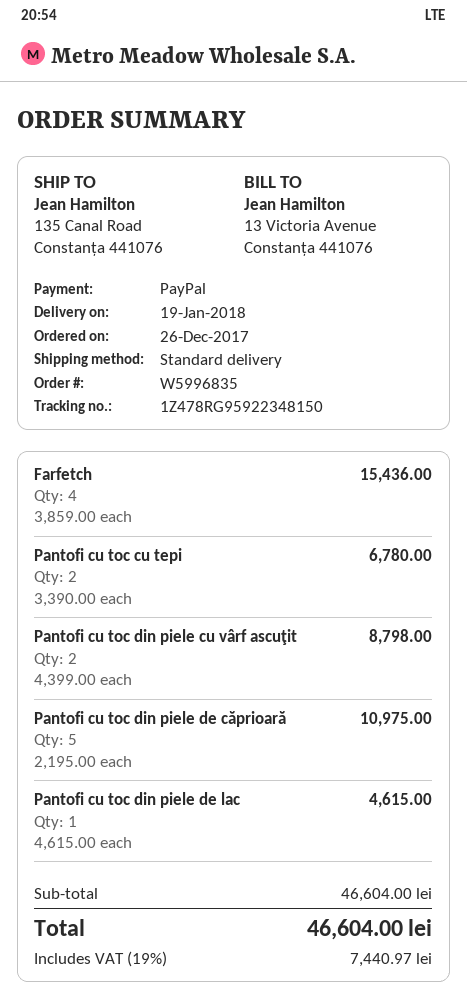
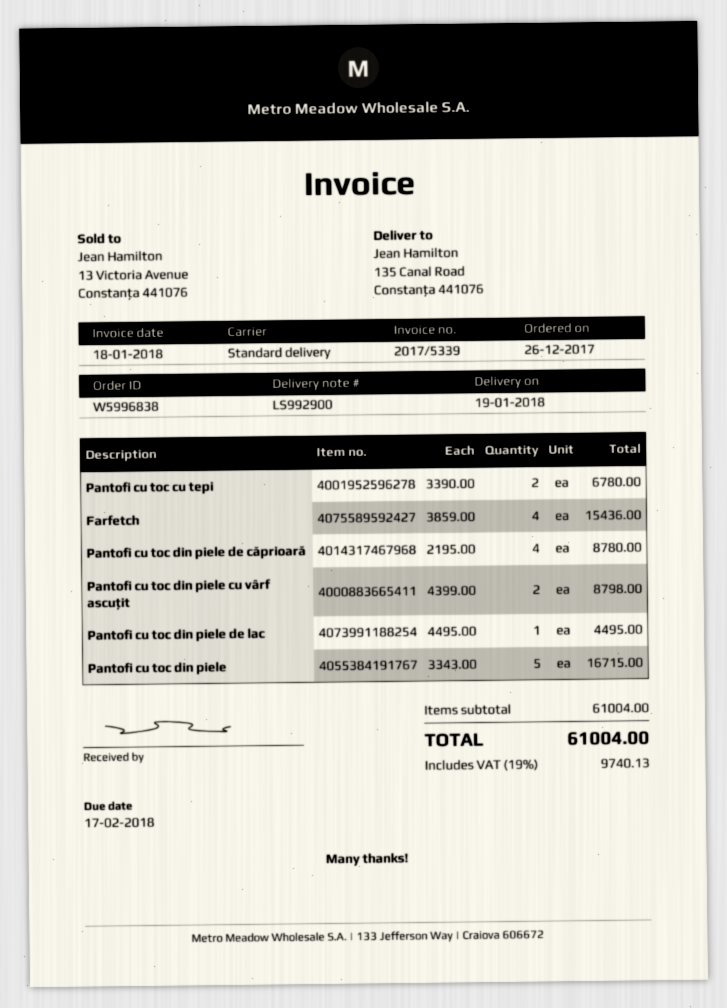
order number: W5996835 -> W5996838
Pantofi cu toc din piele de căprioară: 5 x 2195.00 = 10975.00 -> 4 x 2195.00 = 8780.00
Pantofi cu toc din piele de lac: 1 x 4615.00 = 4615.00 -> 1 x 4495.00 = 4495.00
Pantofi cu toc din piele: none -> 5 x 3343.00 = 16715.00
subtotal: 46604.00 -> 61004.00
tax: 19% = 7440.97 -> 19% = 9740.13
total: 46604.00 -> 61004.00

